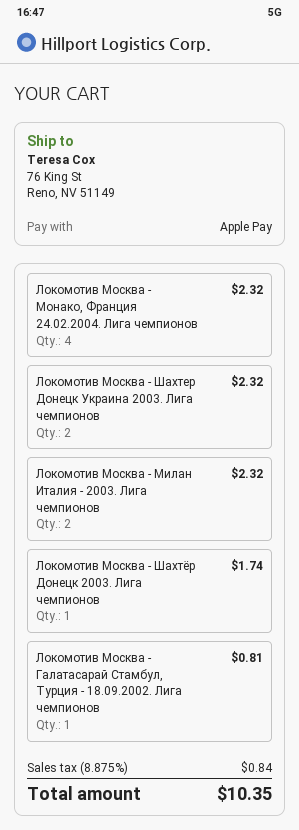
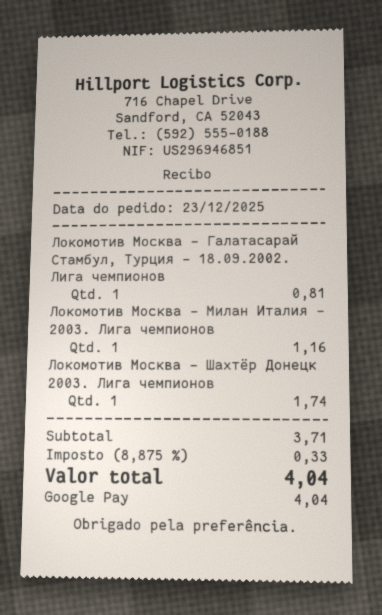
payment method: Apple Pay -> Google Pay
Локомотив Москва - Монако, Франция 24.02.2004. Лига чемпионов: 4 for 2.32 -> none
Локомотив Москва - Шахтер Донецк Украина 2003. Лига чемпионов: 2 for 2.32 -> none
Локомотив Москва - Милан Италия - 2003. Лига чемпионов: 2 for 2.32 -> 1 for 1.16
tax: 8.875% = 0.84 -> 8.875% = 0.33
total: 10.35 -> 4.04

